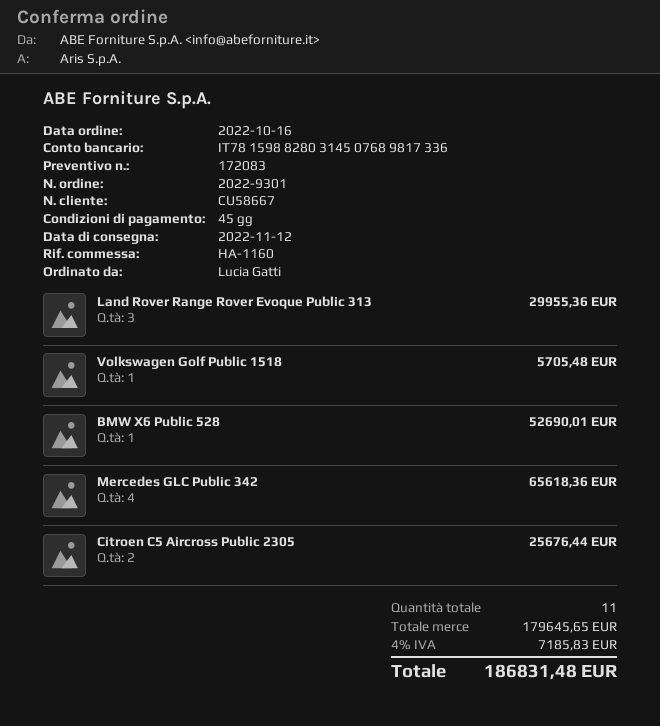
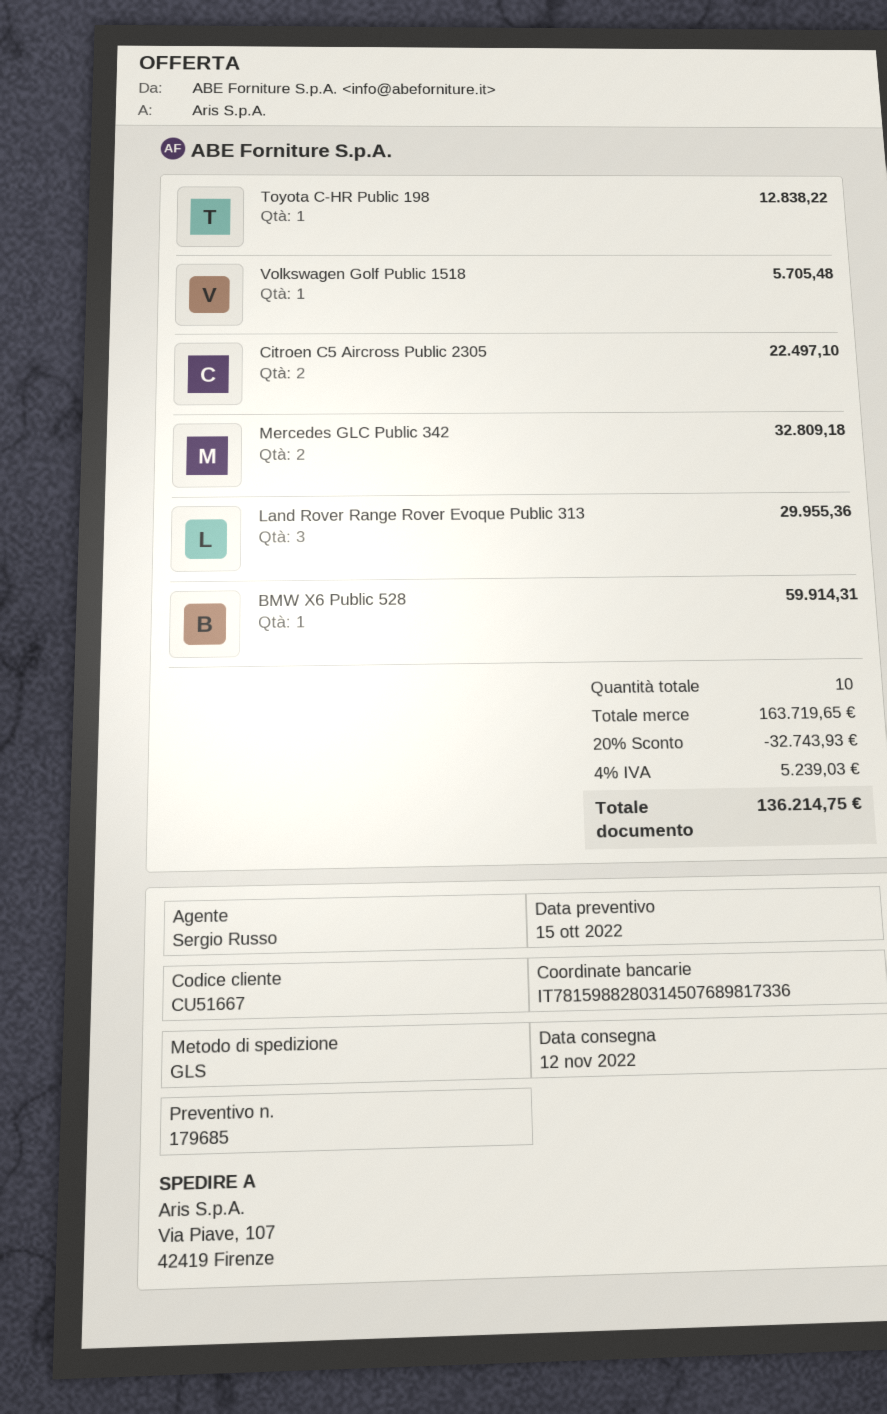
quote number: 172083 -> 179685
customer number: CU58667 -> CU51667
BMW X6 Public 528: 1 for 52690.01 -> 1 for 59914.31
Mercedes GLC Public 342: 4 for 65618.36 -> 2 for 32809.18
Citroen C5 Aircross Public 2305: 2 for 25676.44 -> 2 for 22497.10
Toyota C-HR Public 198: none -> 1 for 12838.22
total quantity: 11 -> 10
subtotal: 179645.65 -> 163719.65
discount: none -> 20% = 32743.93
tax: 4% = 7185.83 -> 4% = 5239.03
total: 186831.48 -> 136214.75

